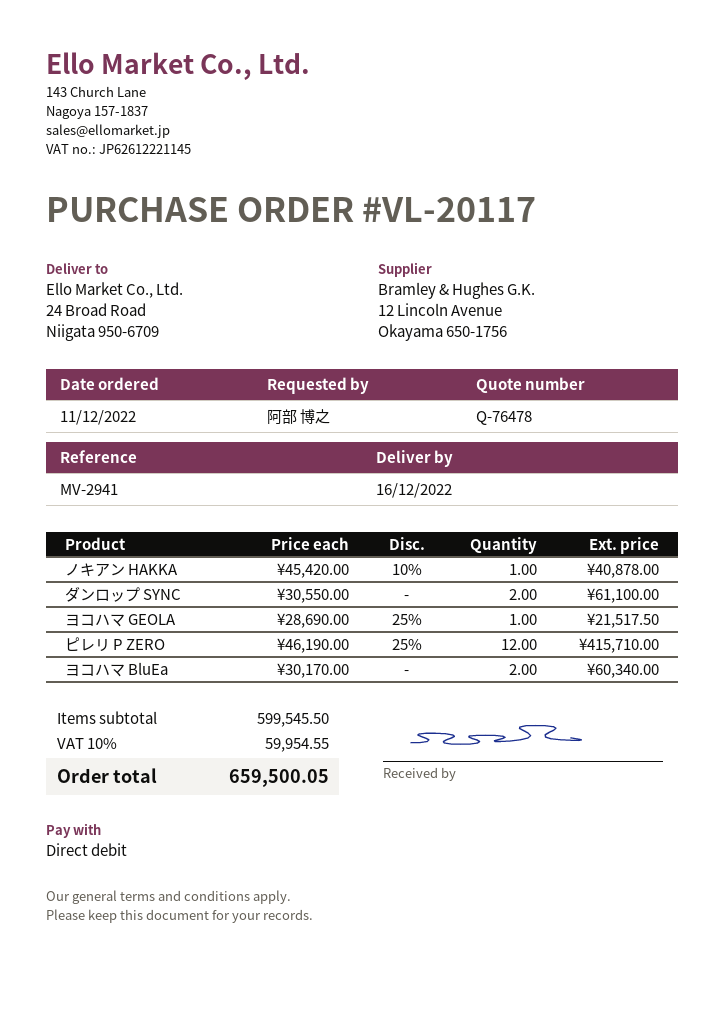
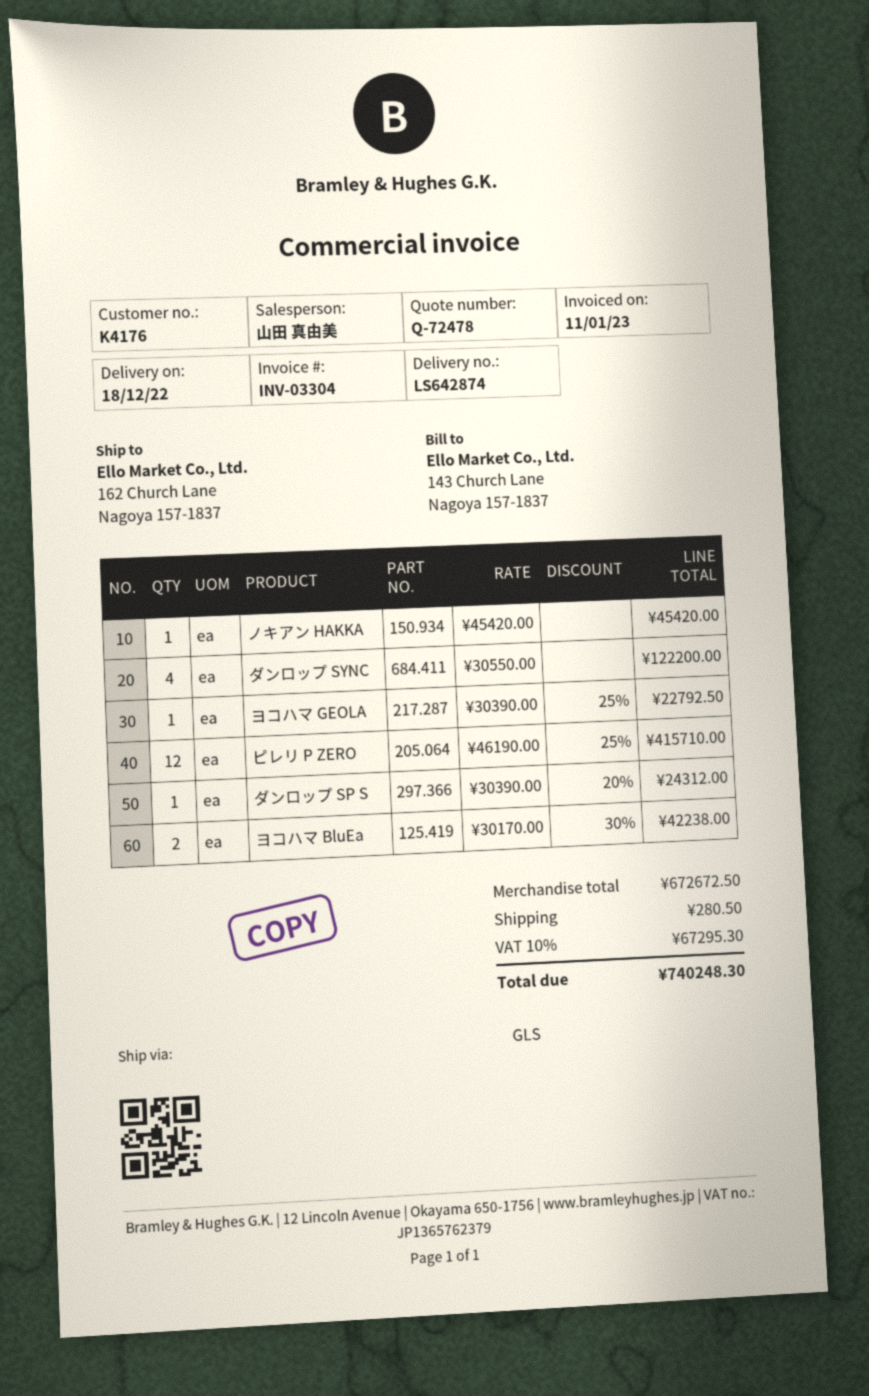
quote number: Q-76478 -> Q-72478
delivery date: 2022-12-16 -> 2022-12-18
ship to: 24 Broad Road, Niigata 950-6709 -> 162 Church Lane, Nagoya 157-1837
ノキアン HAKKA: 1 x 45420.00 - 10% = 40878.00 -> 1 x 45420.00 = 45420.00
ダンロップ SYNC: 2 x 30550.00 = 61100.00 -> 4 x 30550.00 = 122200.00
ヨコハマ GEOLA: 1 x 28690.00 - 25% = 21517.50 -> 1 x 30390.00 - 25% = 22792.50
ヨコハマ BluEa: 2 x 30170.00 = 60340.00 -> 2 x 30170.00 - 30% = 42238.00
ダンロップ SP S: none -> 1 x 30390.00 - 20% = 24312.00
subtotal: 599545.50 -> 672672.50
shipping: none -> 280.50
tax: 10% = 59954.55 -> 10% = 67295.30
total: 659500.05 -> 740248.30

